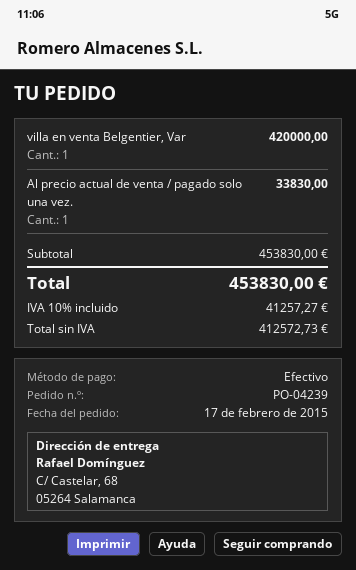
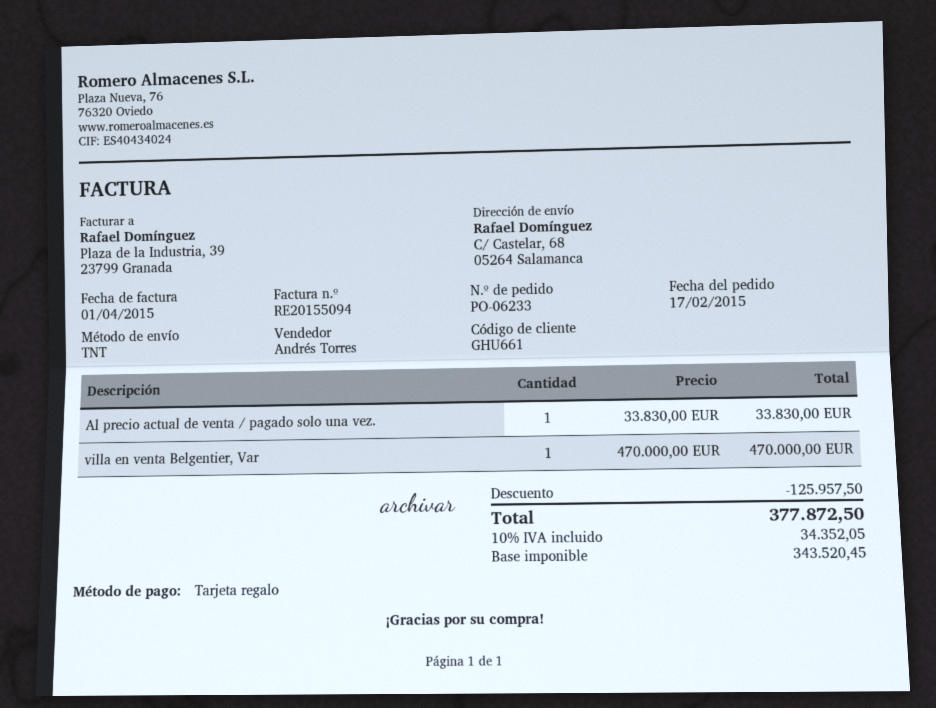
order number: PO-04239 -> PO-06233
payment method: cash -> gift card
villa en venta Belgentier, Var: 1 for 420000.00 -> 1 for 470000.00
discount: none -> 125957.50
net: 412572.73 -> 343520.45
tax: 10% = 41257.27 -> 10% = 34352.05
total: 453830.00 -> 377872.50

